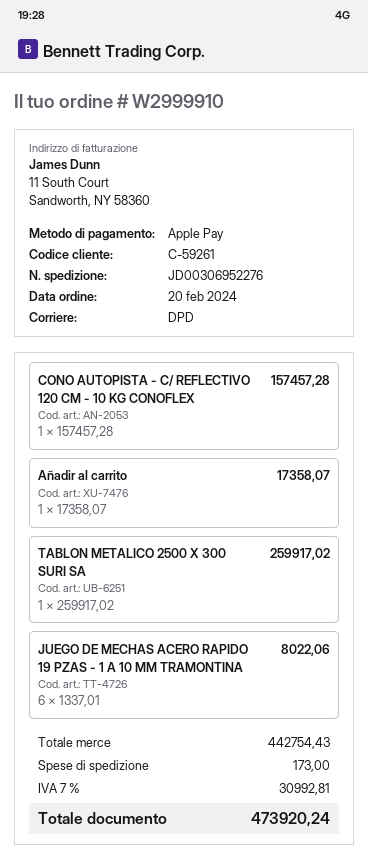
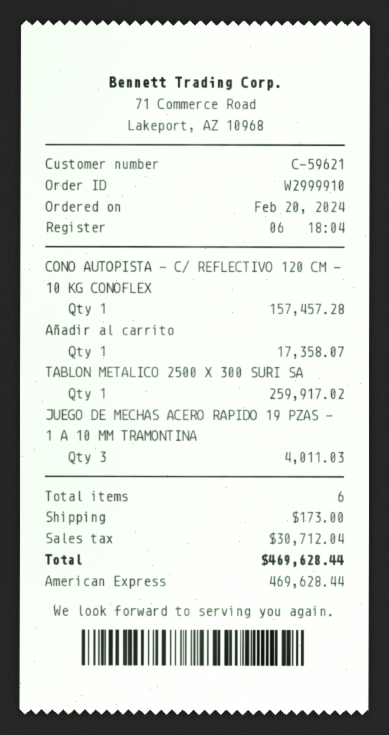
customer number: C-59261 -> C-59621
payment method: Apple Pay -> American Express
JUEGO DE MECHAS ACERO RAPIDO 19 PZAS - 1 A 10 MM TRAMONTINA: 6 for 8022.06 -> 3 for 4011.03
tax: 30992.81 -> 30712.04
total: 473920.24 -> 469628.44

